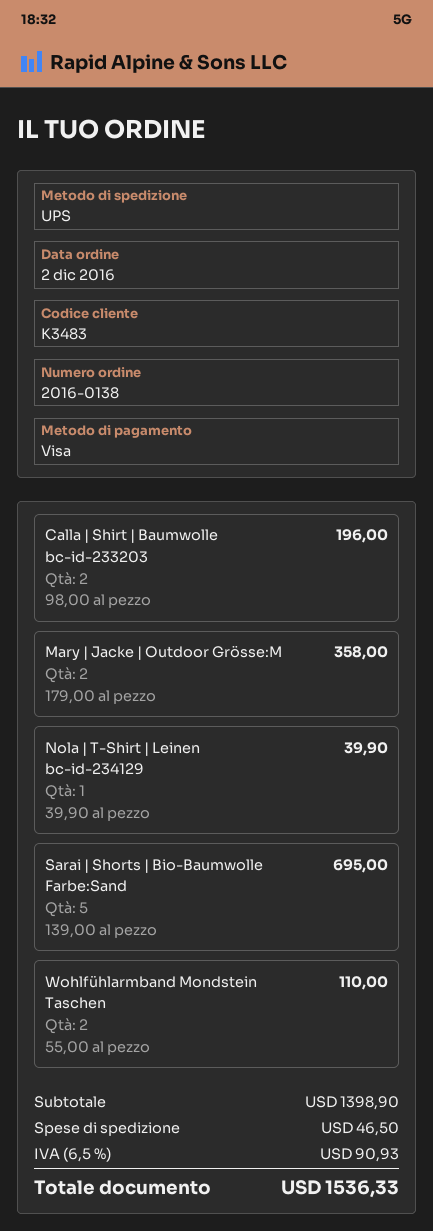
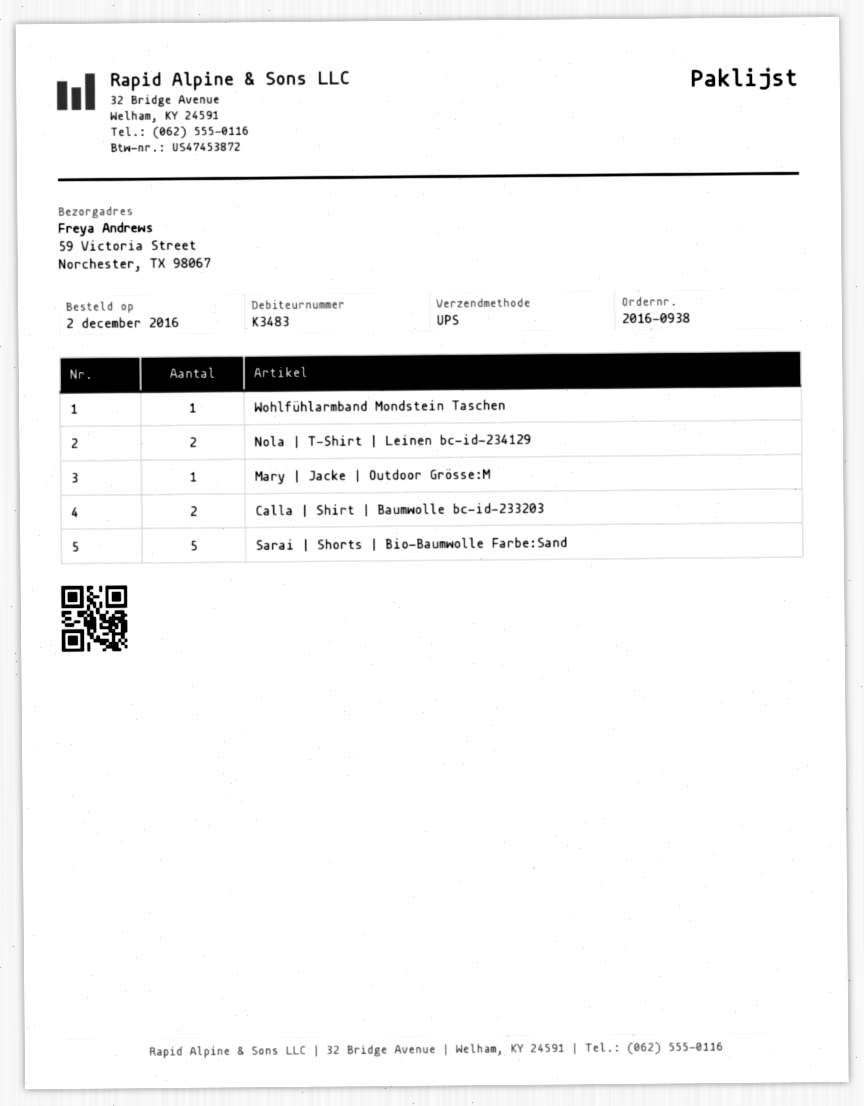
order number: 2016-0138 -> 2016-0938
Mary | Jacke | Outdoor Grösse:M: 2 -> 1
Nola | T-Shirt | Leinen bc-id-234129: 1 -> 2
Wohlfühlarmband Mondstein Taschen: 2 -> 1

